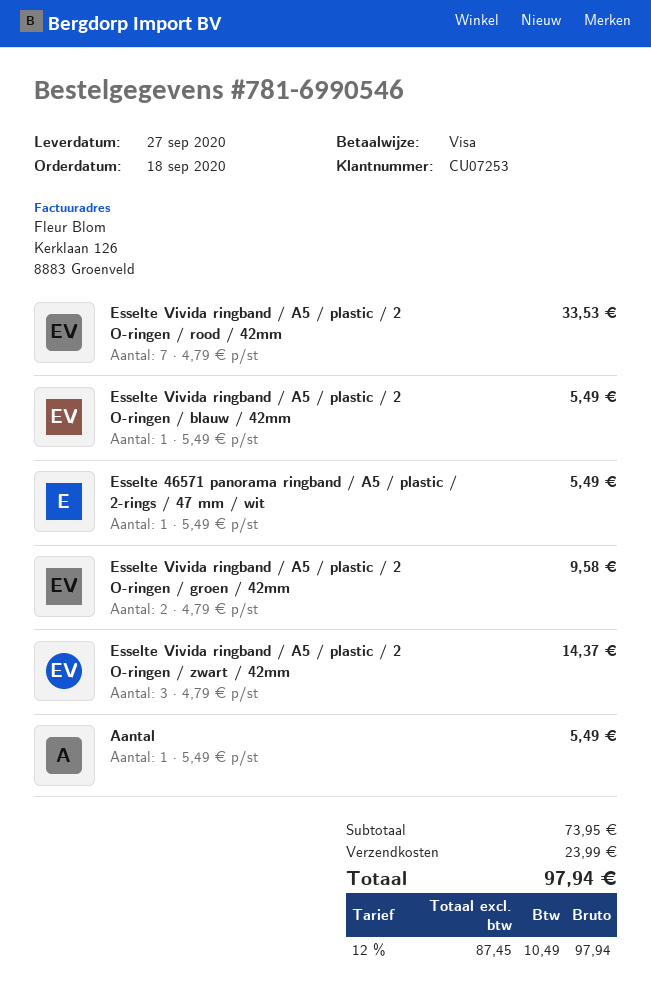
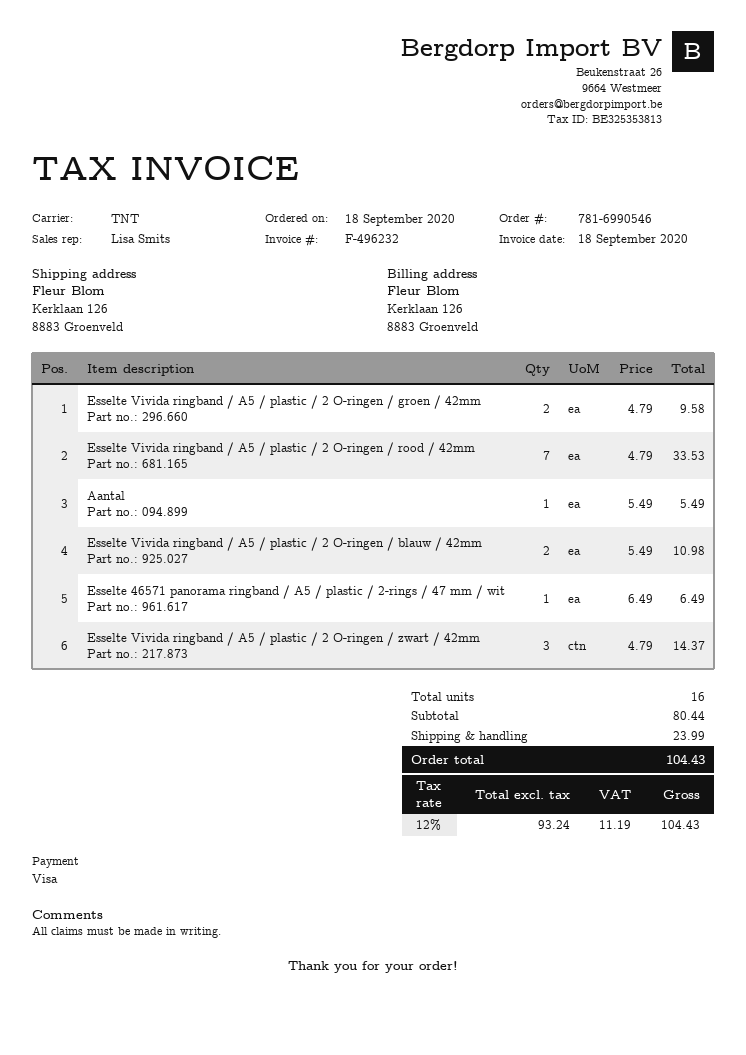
Esselte Vivida ringband / A5 / plastic / 2 O-ringen / blauw / 42mm: 1 x 5.49 = 5.49 -> 2 x 5.49 = 10.98
Esselte 46571 panorama ringband / A5 / plastic / 2-rings / 47 mm / wit: 1 x 5.49 = 5.49 -> 1 x 6.49 = 6.49
subtotal: 73.95 -> 80.44
net: 87.45 -> 93.24
tax: 12% = 10.49 -> 12% = 11.19
total: 97.94 -> 104.43

